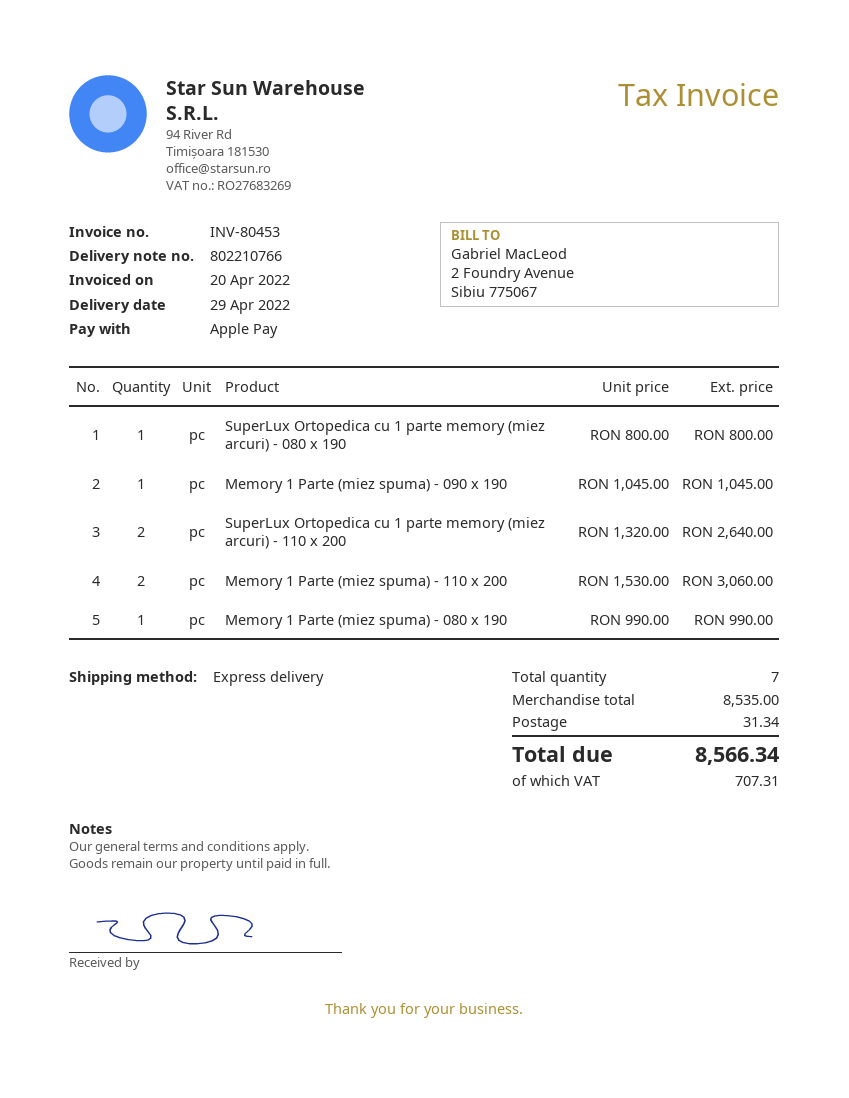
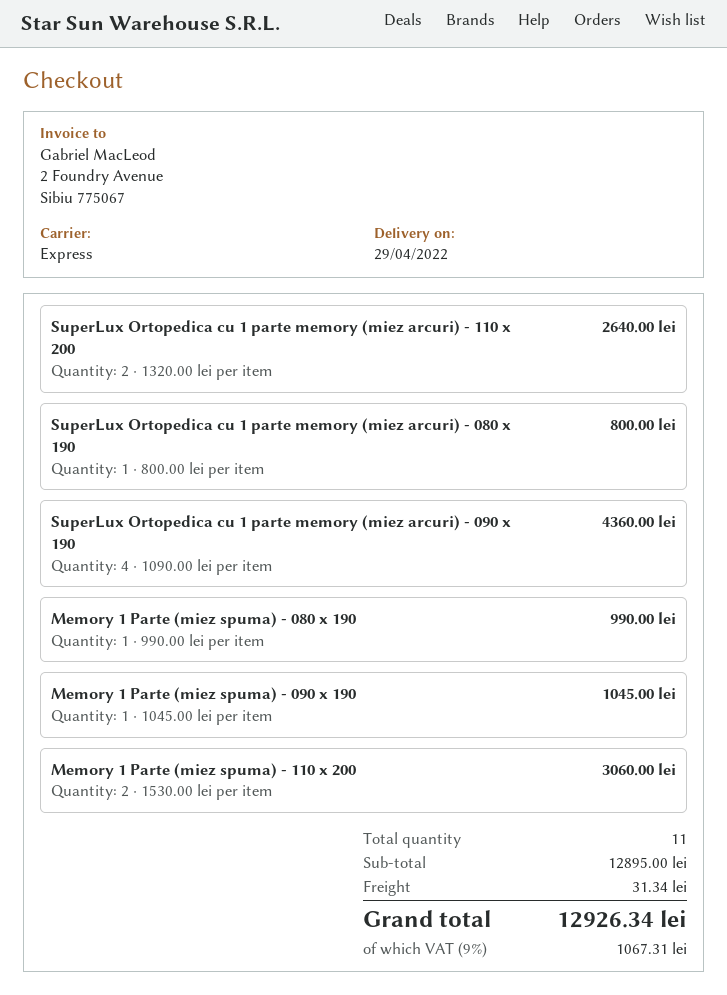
SuperLux Ortopedica cu 1 parte memory (miez arcuri) - 090 x 190: none -> 4 x 1090.00 = 4360.00
total quantity: 7 -> 11
subtotal: 8535.00 -> 12895.00
tax: 707.31 -> 1067.31
total: 8566.34 -> 12926.34

